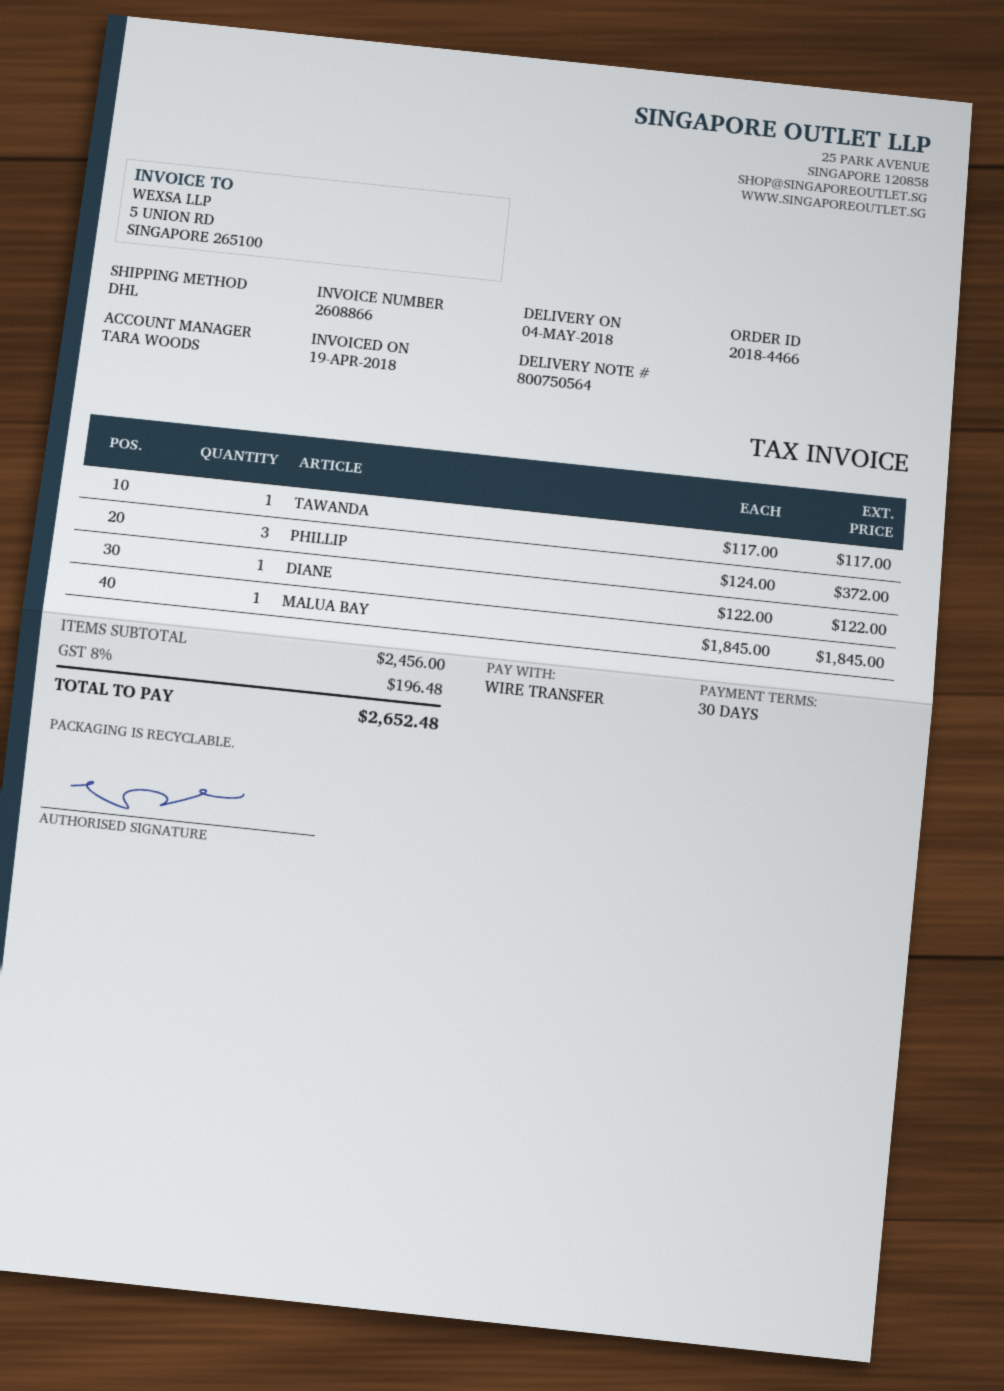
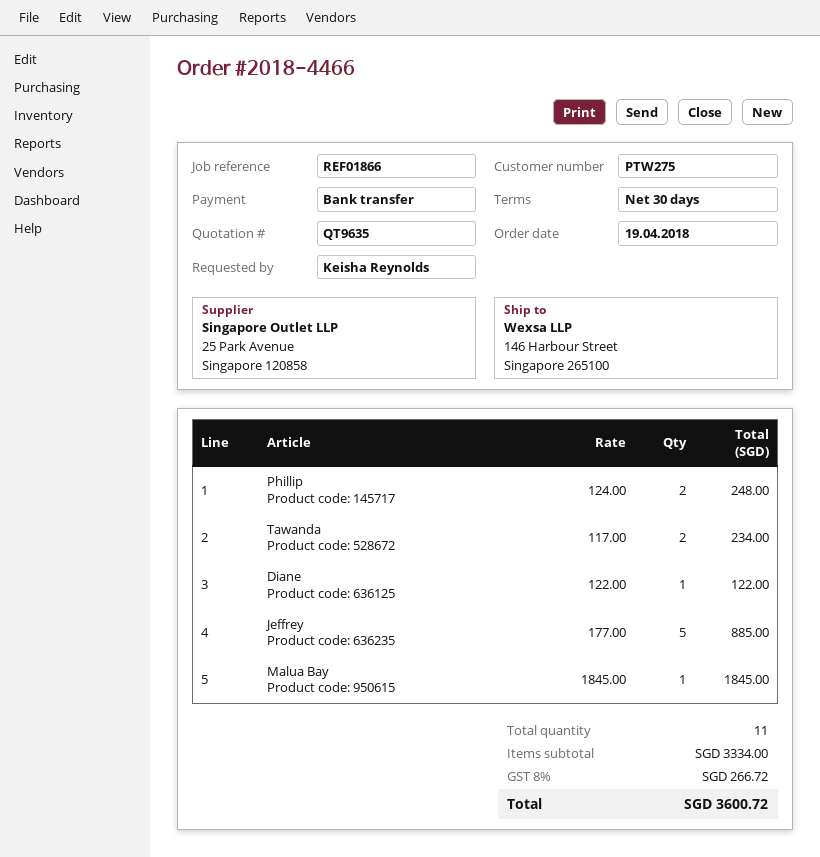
TAWANDA: 1 x 117.00 = 117.00 -> 2 x 117.00 = 234.00
PHILLIP: 3 x 124.00 = 372.00 -> 2 x 124.00 = 248.00
Jeffrey: none -> 5 x 177.00 = 885.00
subtotal: 2456.00 -> 3334.00
tax: 8% = 196.48 -> 8% = 266.72
total: 2652.48 -> 3600.72

